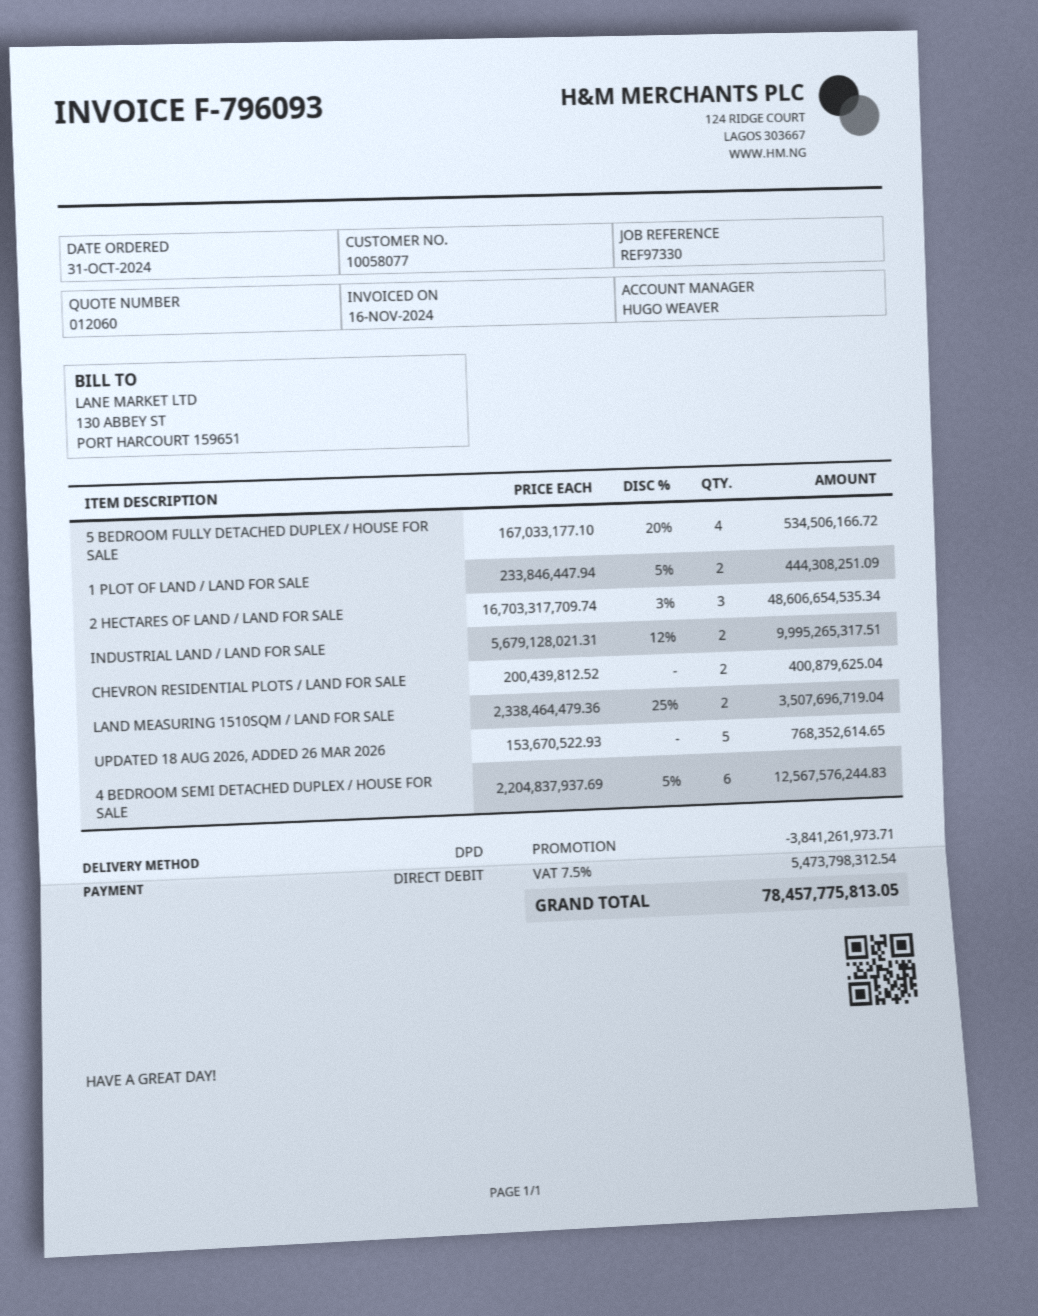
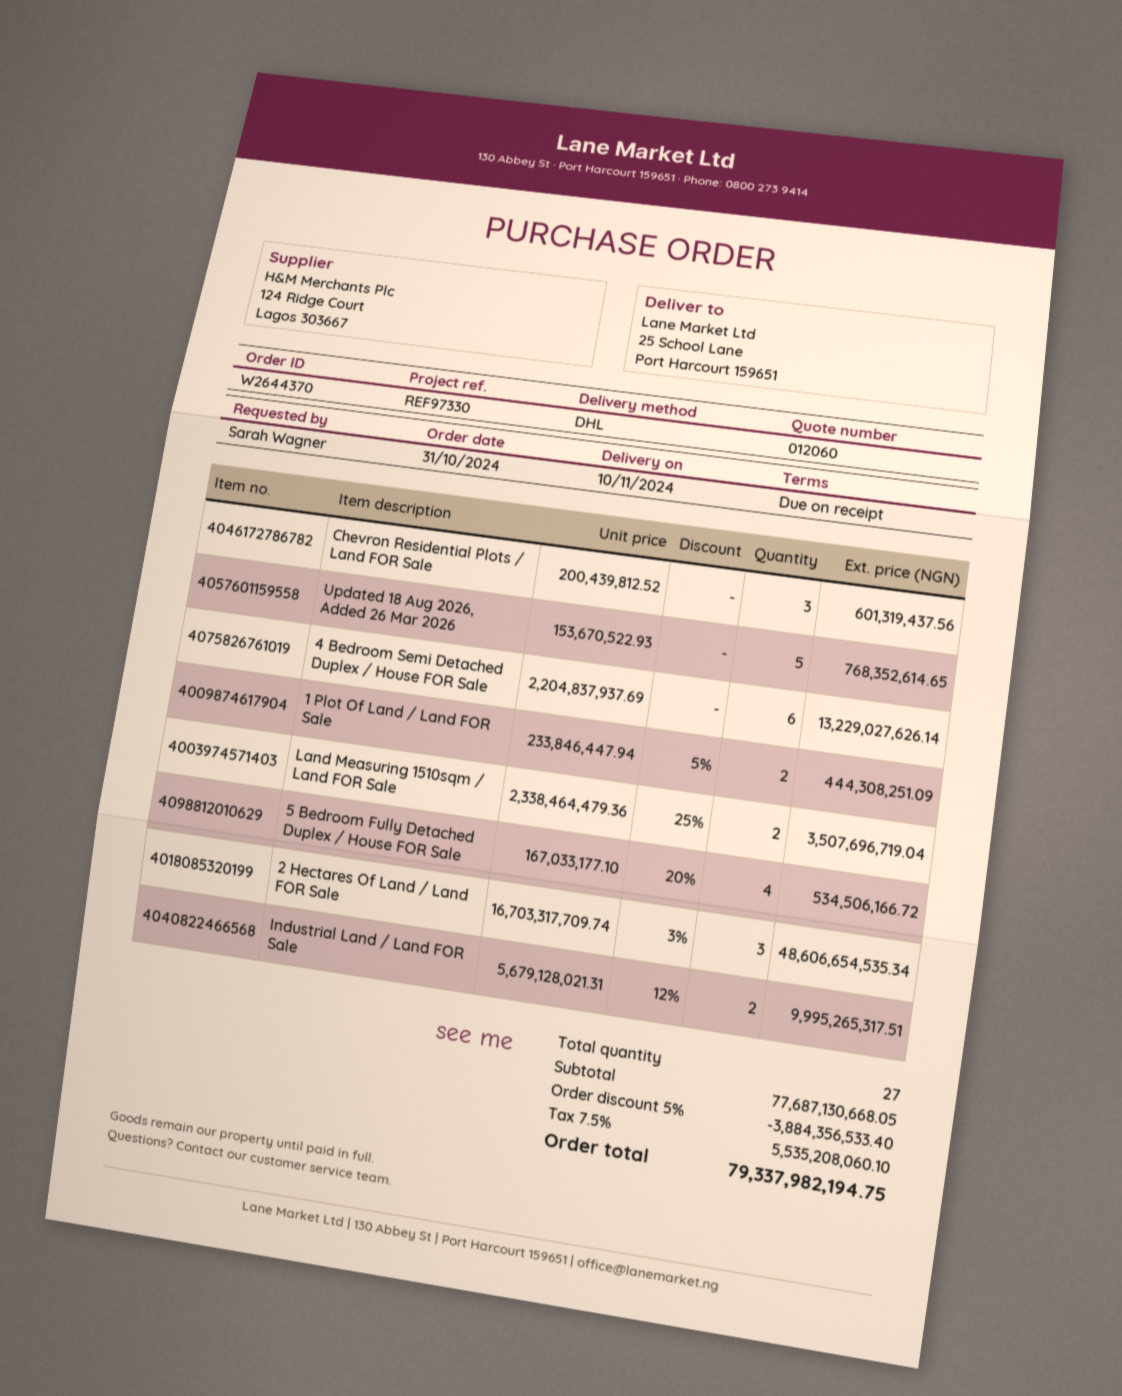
shipping method: DPD -> DHL
CHEVRON RESIDENTIAL PLOTS / LAND FOR SALE: 2 x 200439812.52 = 400879625.04 -> 3 x 200439812.52 = 601319437.56
4 BEDROOM SEMI DETACHED DUPLEX / HOUSE FOR SALE: 6 x 2204837937.69 - 5% = 12567576244.83 -> 6 x 2204837937.69 = 13229027626.14
discount: 3841261973.71 -> 3884356533.40
tax: 7.5% = 5473798312.54 -> 7.5% = 5535208060.10
total: 78457775813.05 -> 79337982194.75

